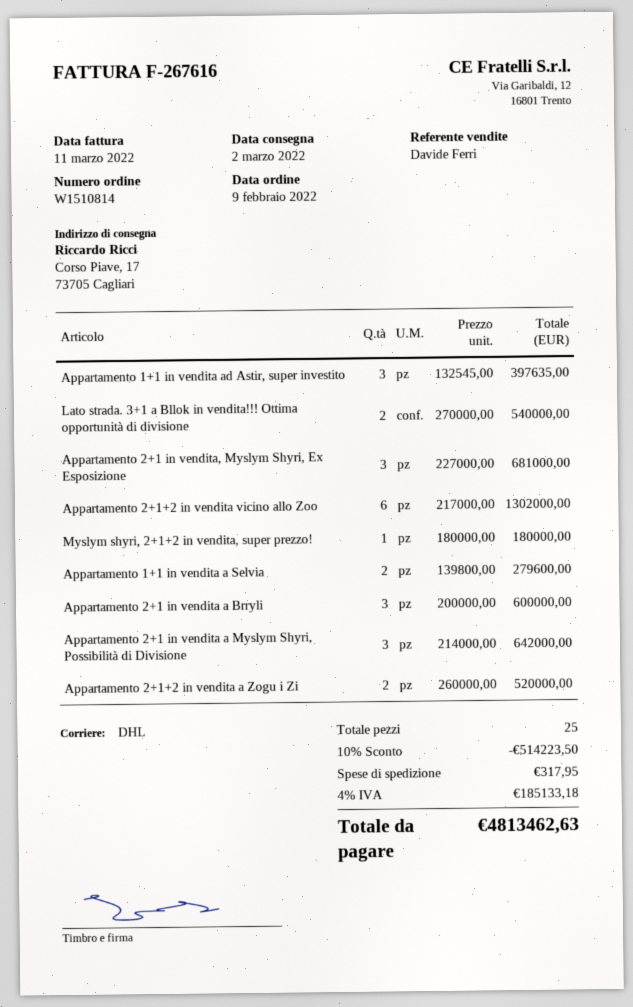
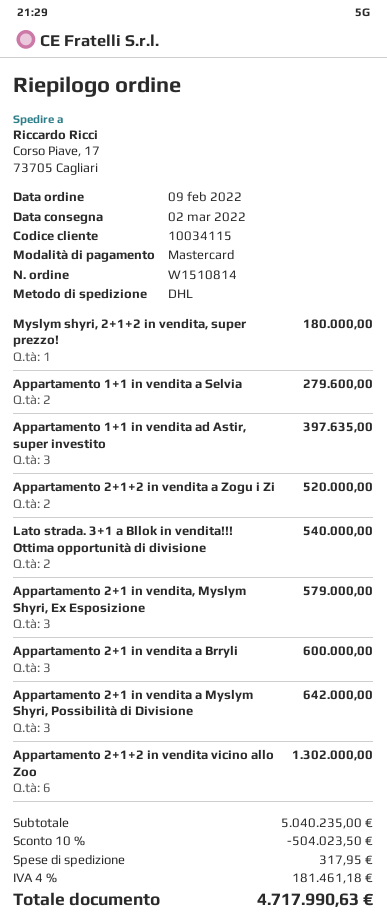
Appartamento 2+1 in vendita, Myslym Shyri, Ex Esposizione: 3 for 681000.00 -> 3 for 579000.00
discount: 10% = 514223.50 -> 10% = 504023.50
tax: 4% = 185133.18 -> 4% = 181461.18
total: 4813462.63 -> 4717990.63

